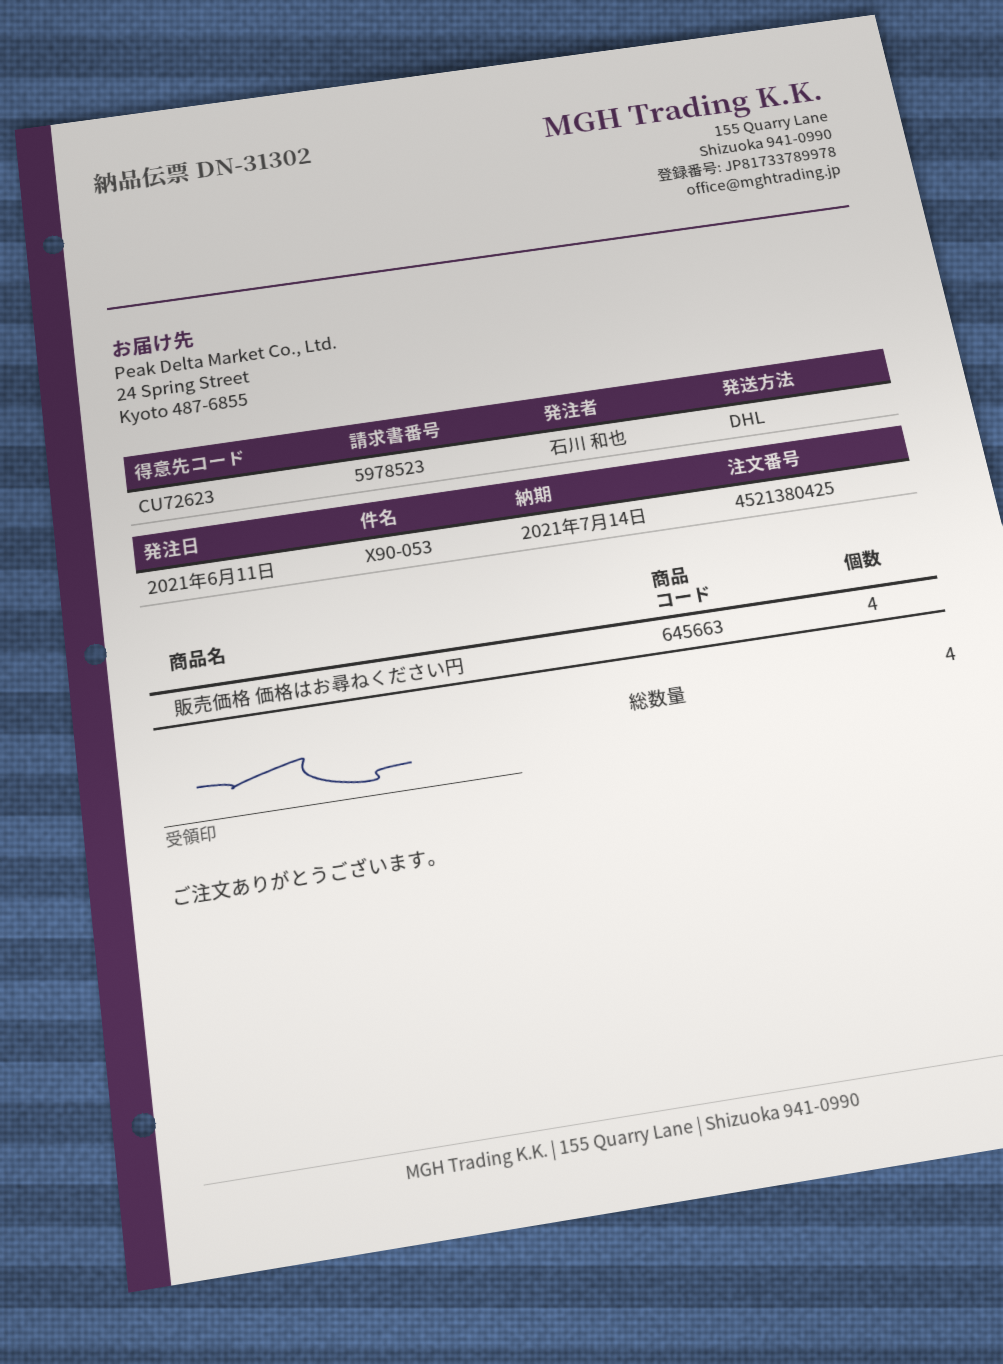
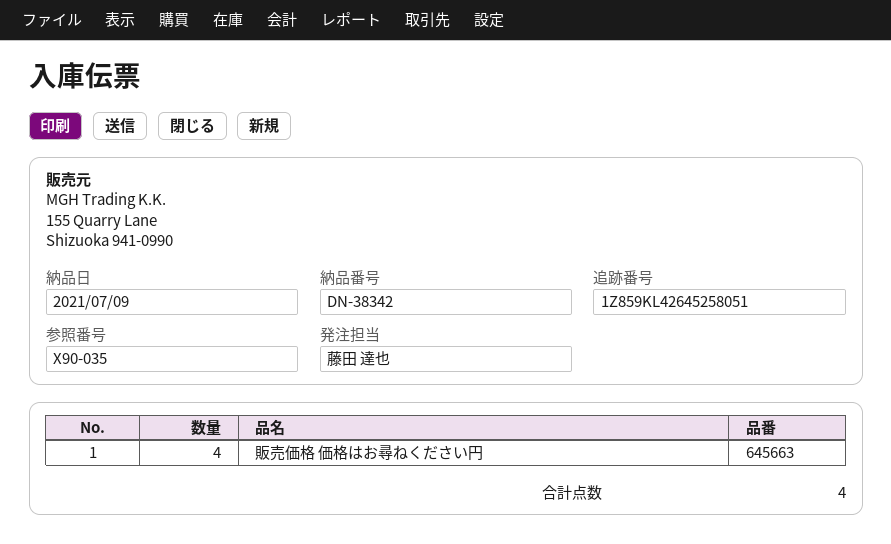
delivery note number: DN-31302 -> DN-38342
delivery date: 2021-07-14 -> 2021-07-09
reference: X90-053 -> X90-035
ordered by: 石川 和也 -> 藤田 達也

